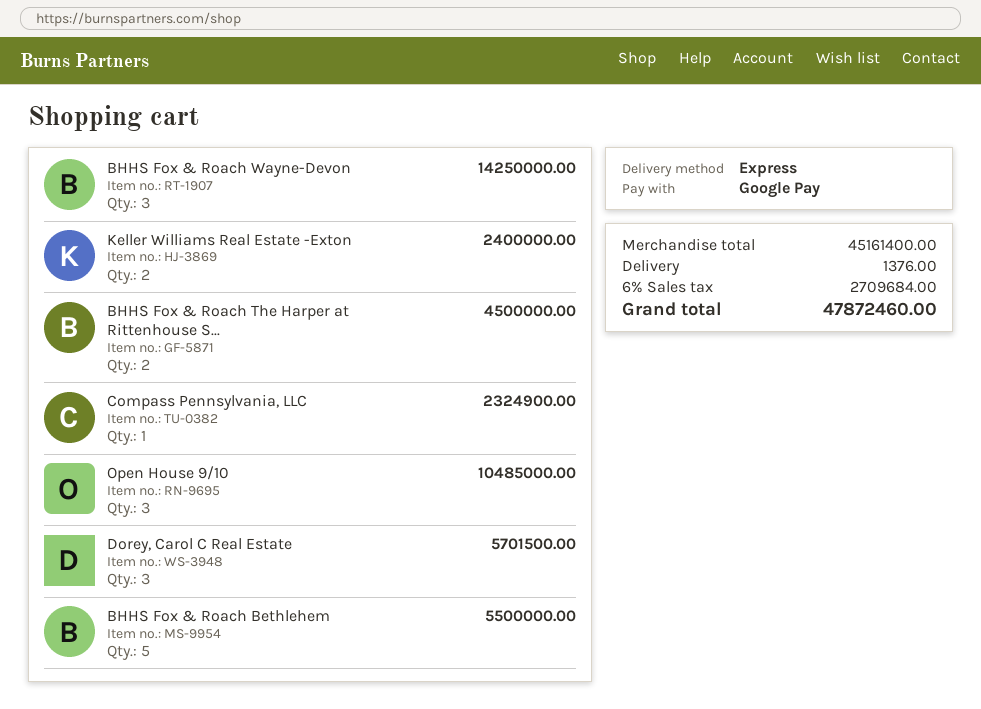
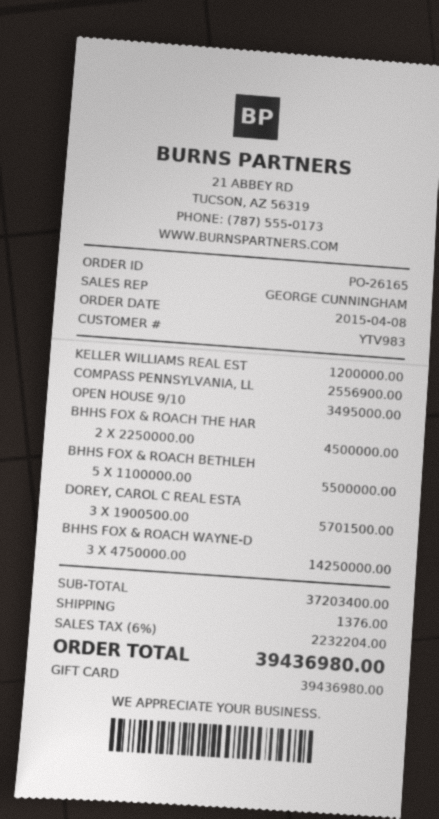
payment method: Google Pay -> gift card
Keller Williams Real Estate -Exton: 2 for 2400000.00 -> 1 for 1200000.00
Compass Pennsylvania, LLC: 1 for 2324900.00 -> 1 for 2556900.00
Open House 9/10: 3 for 10485000.00 -> 1 for 3495000.00
subtotal: 45161400.00 -> 37203400.00
tax: 6% = 2709684.00 -> 6% = 2232204.00
total: 47872460.00 -> 39436980.00

